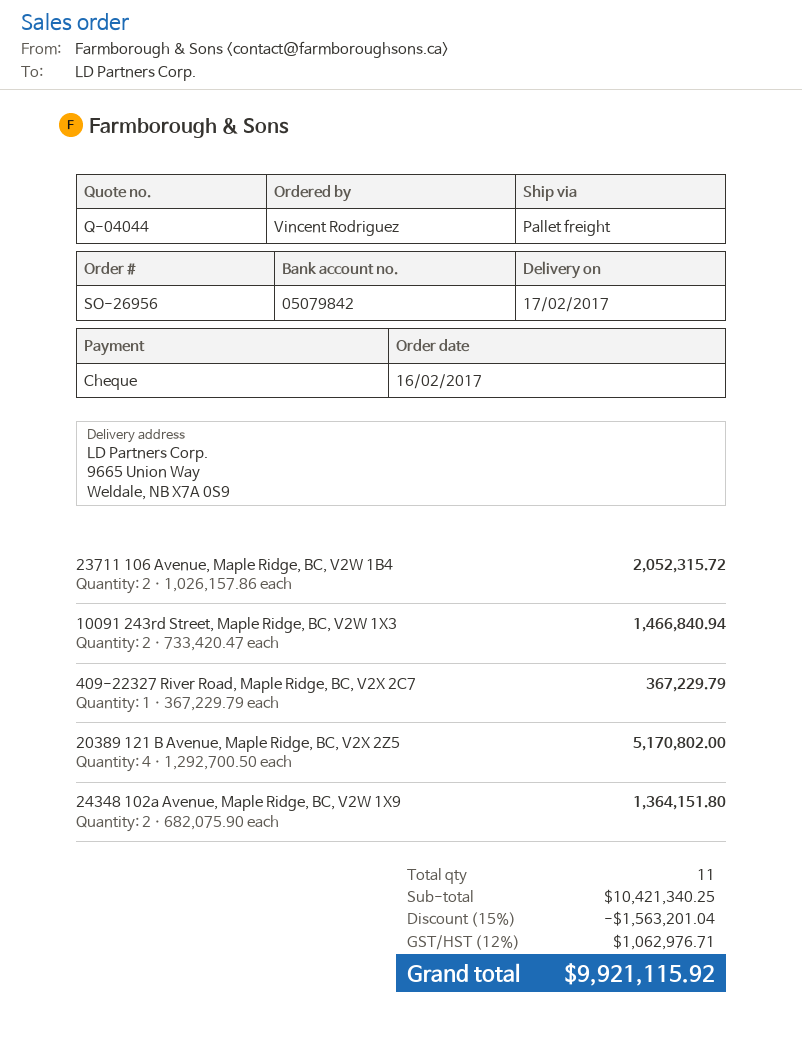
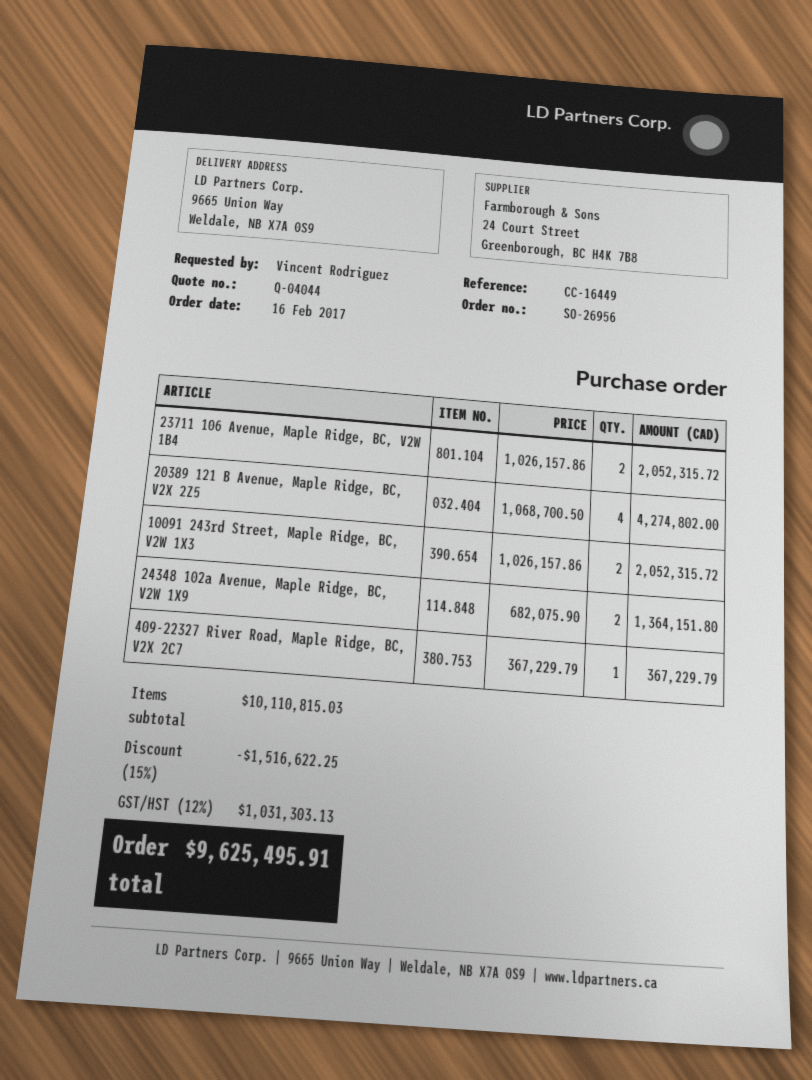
10091 243rd Street, Maple Ridge, BC, V2W 1X3: 2 x 733420.47 = 1466840.94 -> 2 x 1026157.86 = 2052315.72
20389 121 B Avenue, Maple Ridge, BC, V2X 2Z5: 4 x 1292700.50 = 5170802.00 -> 4 x 1068700.50 = 4274802.00
subtotal: 10421340.25 -> 10110815.03
discount: 15% = 1563201.04 -> 15% = 1516622.25
tax: 12% = 1062976.71 -> 12% = 1031303.13
total: 9921115.92 -> 9625495.91

